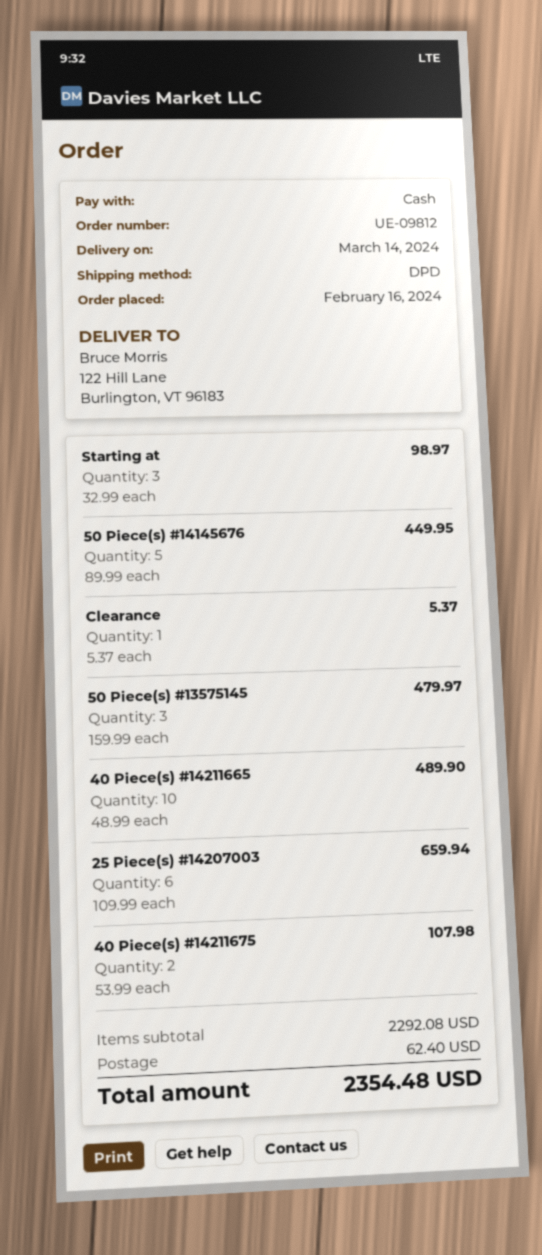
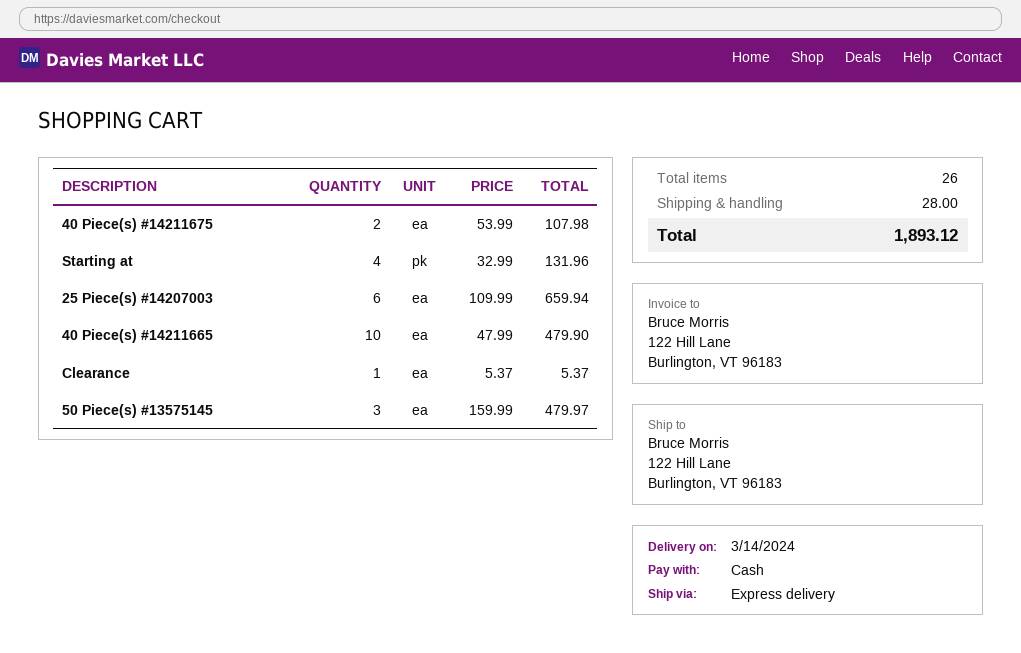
shipping method: DPD -> express
Starting at: 3 x 32.99 = 98.97 -> 4 x 32.99 = 131.96
50 Piece(s) #14145676: 5 x 89.99 = 449.95 -> none
40 Piece(s) #14211665: 10 x 48.99 = 489.90 -> 10 x 47.99 = 479.90
shipping: 62.40 -> 28.00
total: 2354.48 -> 1893.12

